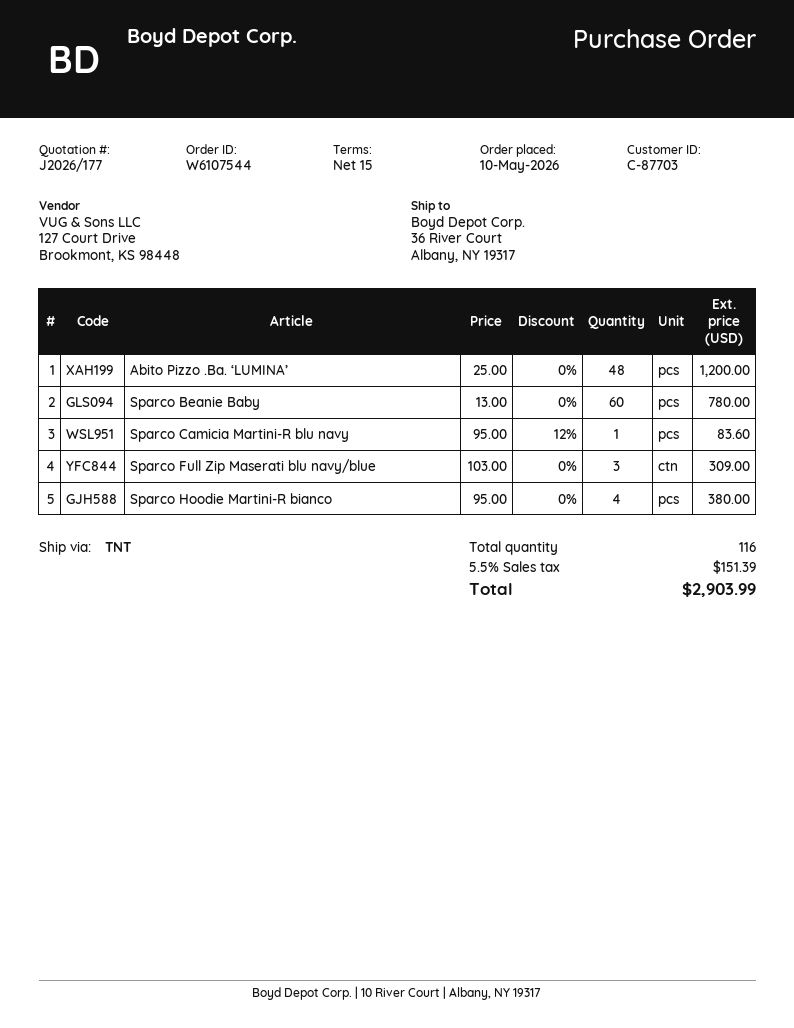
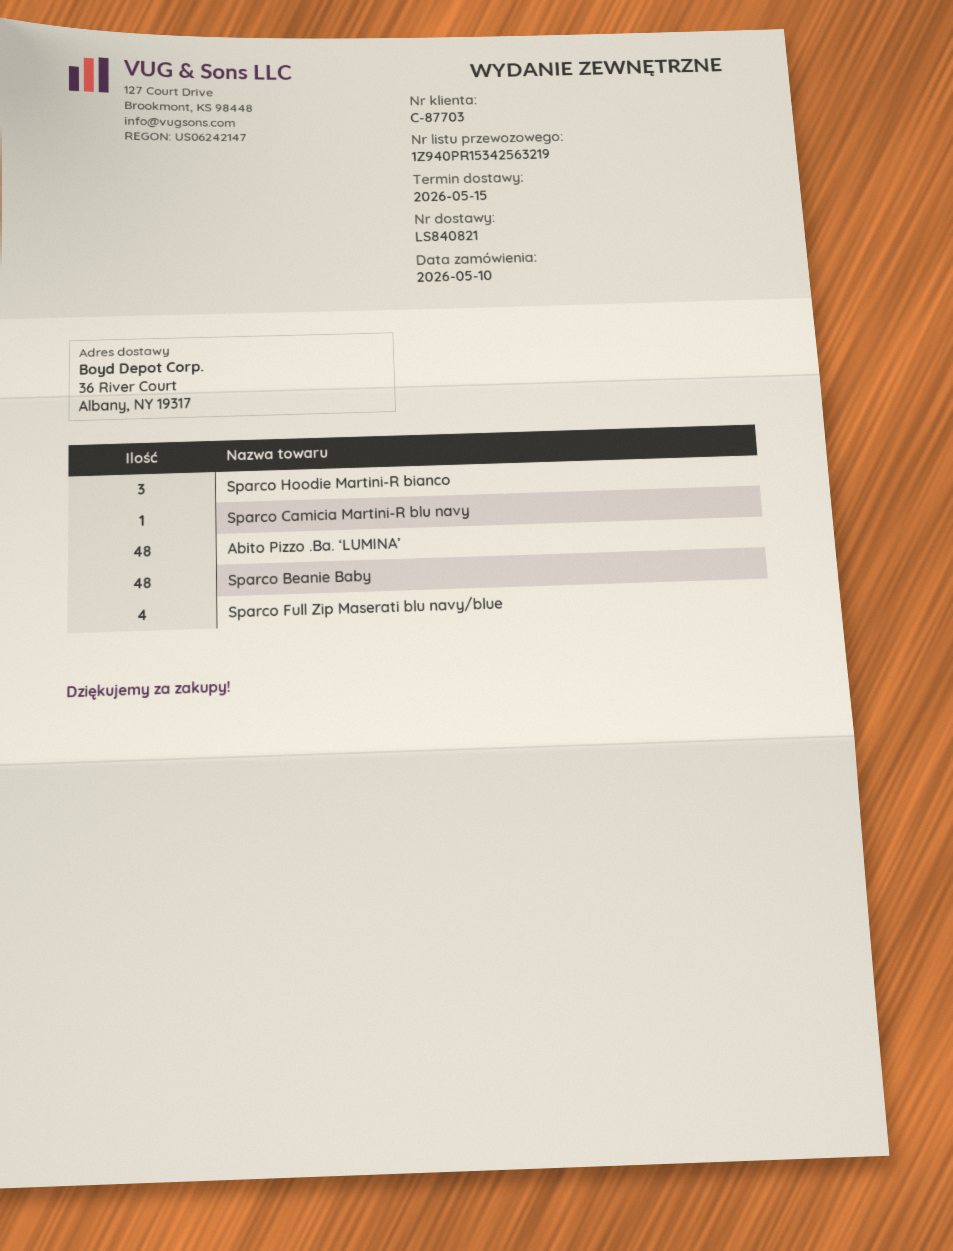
Sparco Beanie Baby: 60 -> 48
Sparco Full Zip Maserati blu navy/blue: 3 -> 4
Sparco Hoodie Martini-R bianco: 4 -> 3

